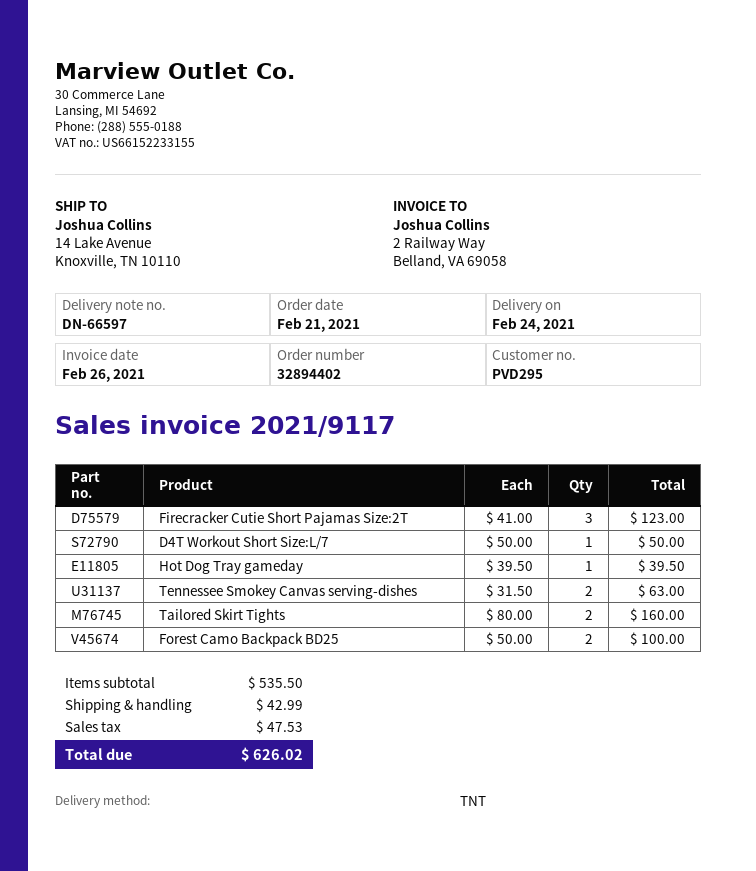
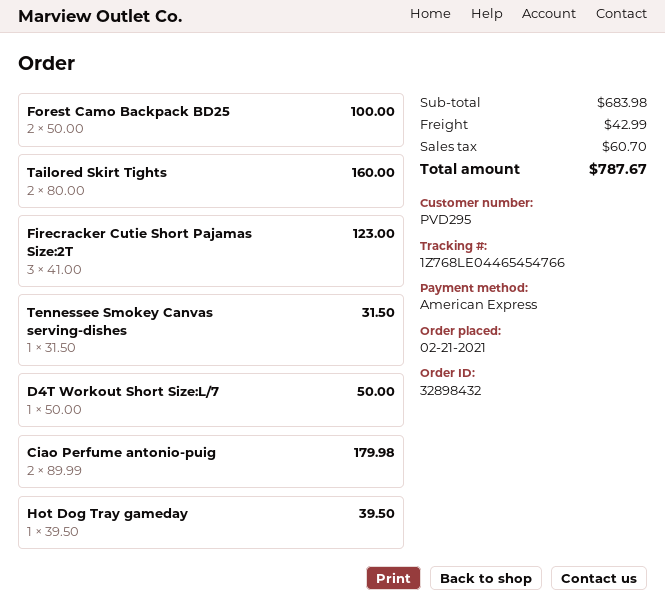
order number: 32894402 -> 32898432
Tennessee Smokey Canvas serving-dishes: 2 x 31.50 = 63.00 -> 1 x 31.50 = 31.50
Ciao Perfume antonio-puig: none -> 2 x 89.99 = 179.98
subtotal: 535.50 -> 683.98
tax: 47.53 -> 60.70
total: 626.02 -> 787.67

